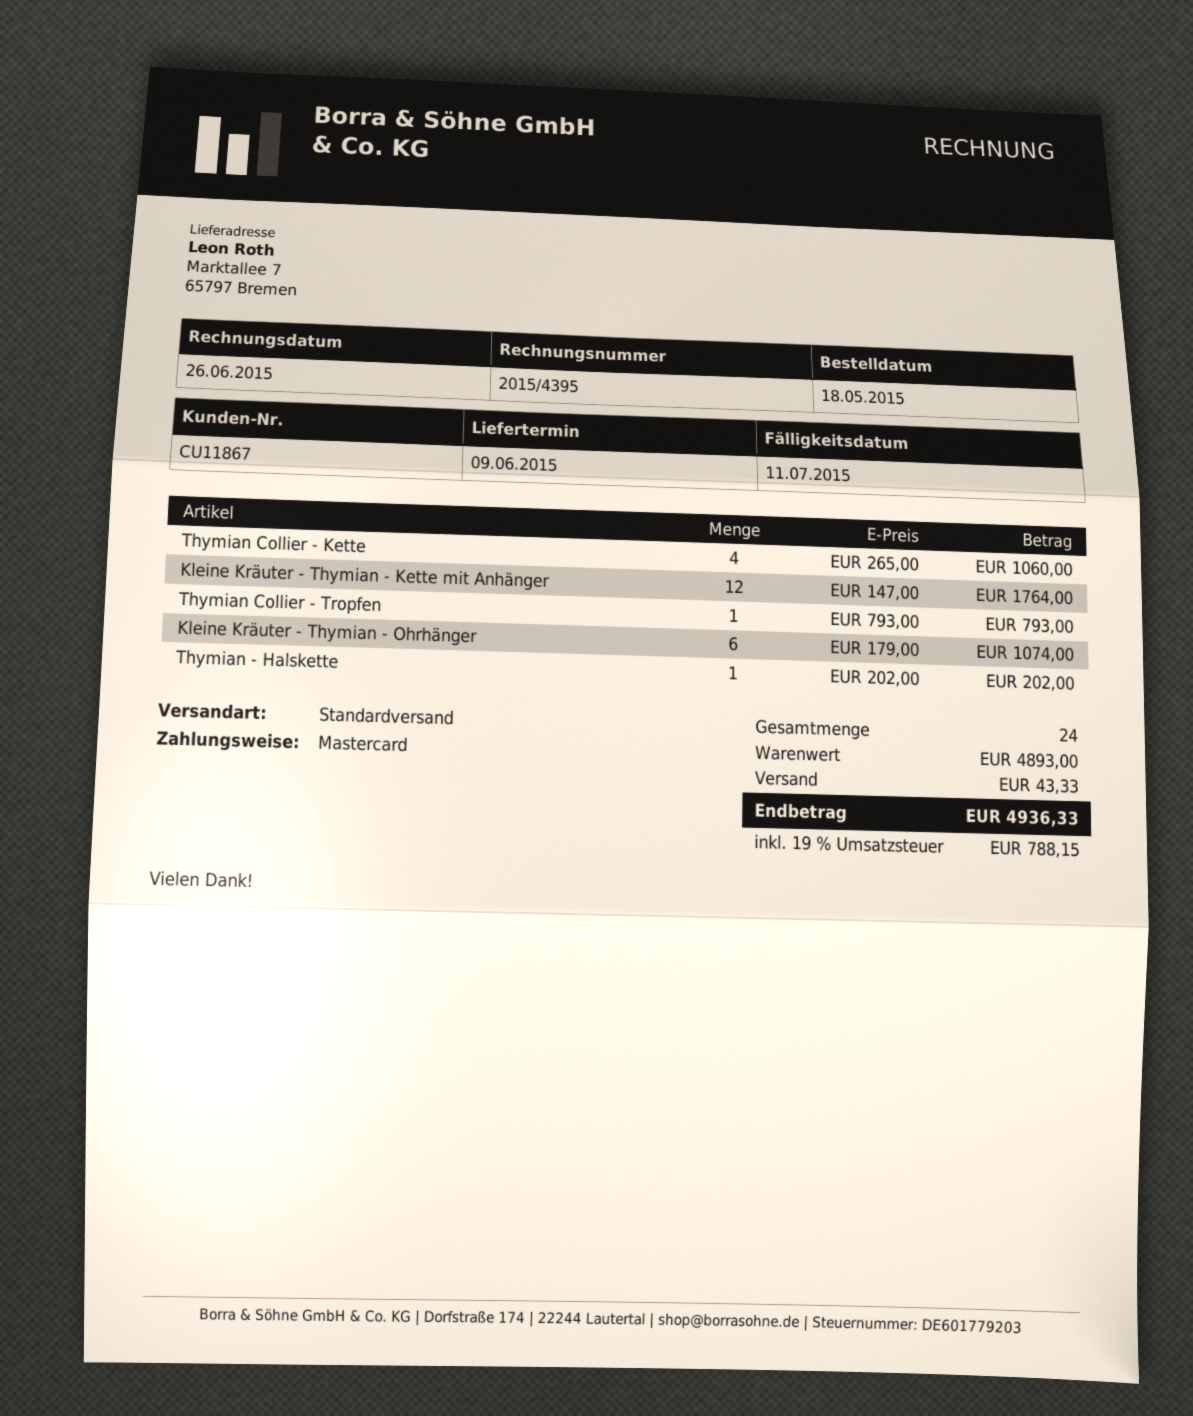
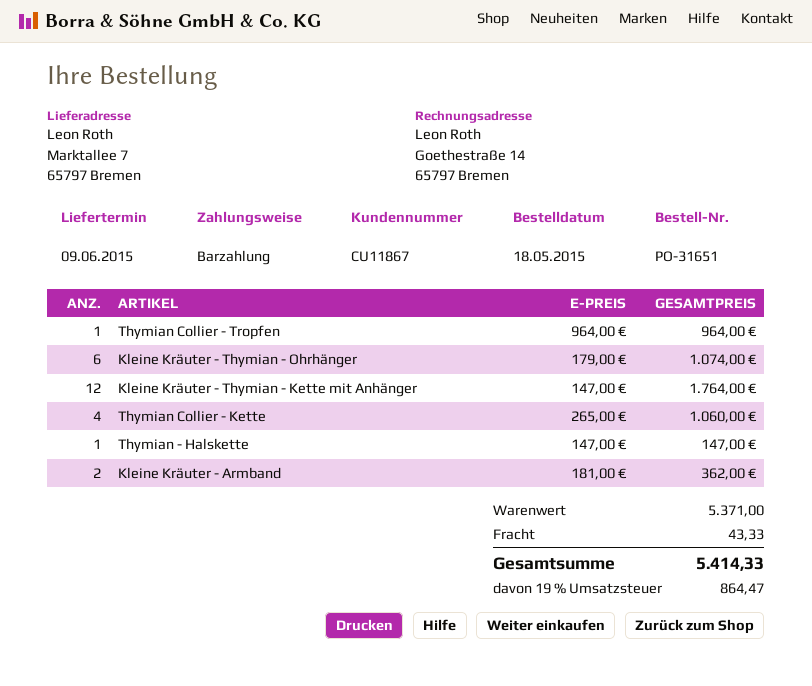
payment method: Mastercard -> cash
Thymian Collier - Tropfen: 1 x 793.00 = 793.00 -> 1 x 964.00 = 964.00
Thymian - Halskette: 1 x 202.00 = 202.00 -> 1 x 147.00 = 147.00
Kleine Kräuter - Armband: none -> 2 x 181.00 = 362.00
subtotal: 4893.00 -> 5371.00
tax: 19% = 788.15 -> 19% = 864.47
total: 4936.33 -> 5414.33

